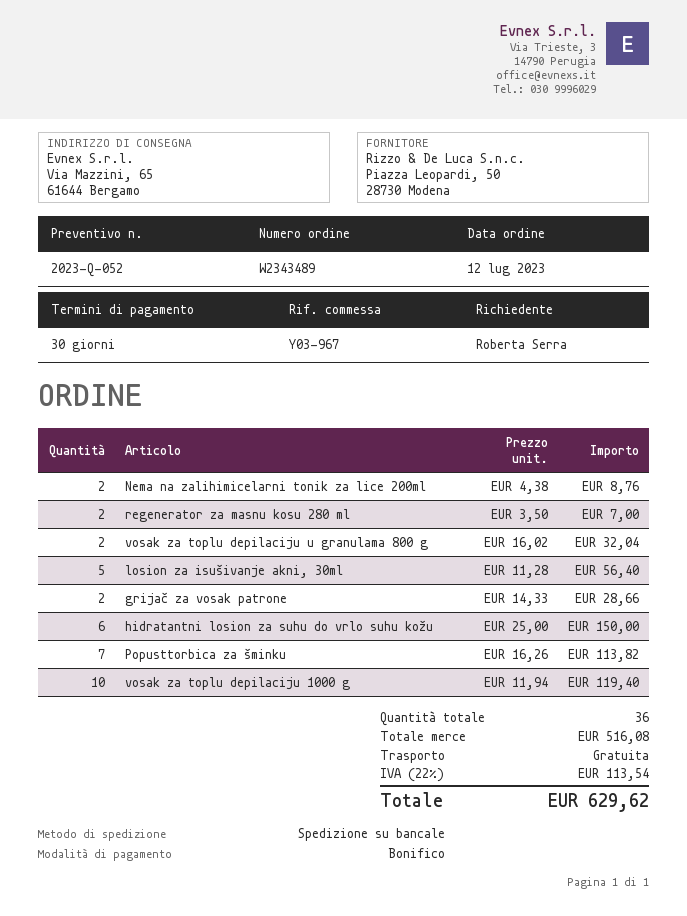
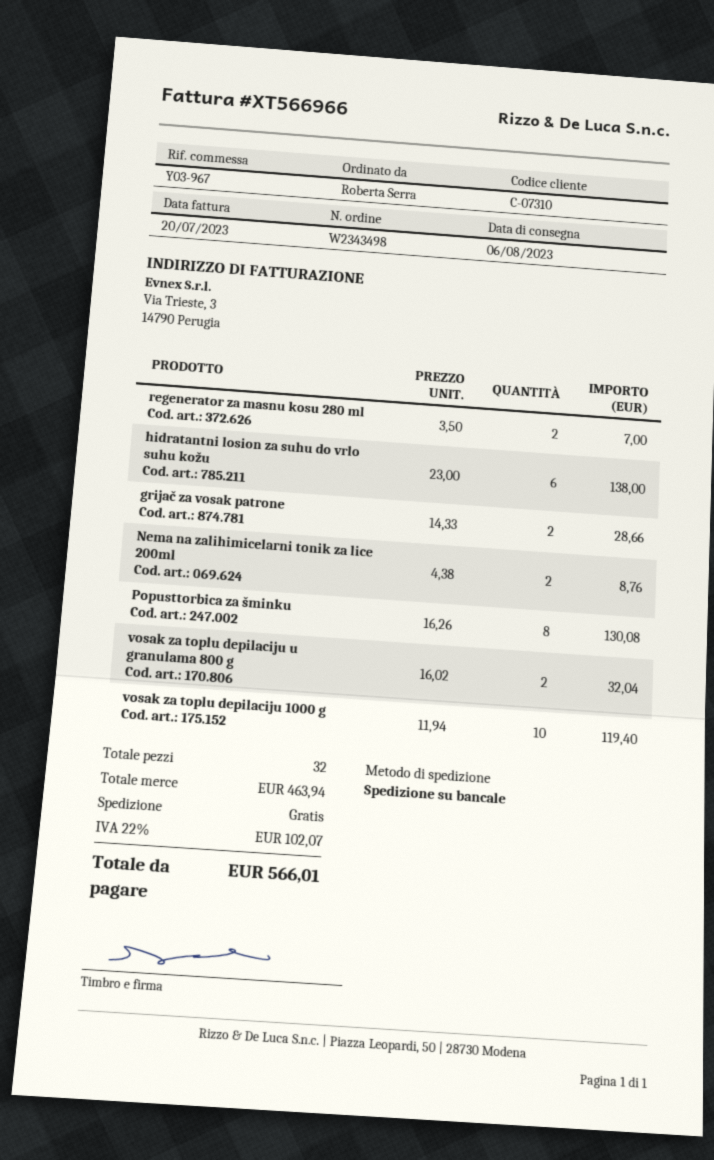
order number: W2343489 -> W2343498
losion za isušivanje akni, 30ml: 5 x 11.28 = 56.40 -> none
hidratantni losion za suhu do vrlo suhu kožu: 6 x 25.00 = 150.00 -> 6 x 23.00 = 138.00
Popusttorbica za šminku: 7 x 16.26 = 113.82 -> 8 x 16.26 = 130.08
total quantity: 36 -> 32
subtotal: 516.08 -> 463.94
tax: 22% = 113.54 -> 22% = 102.07
total: 629.62 -> 566.01

